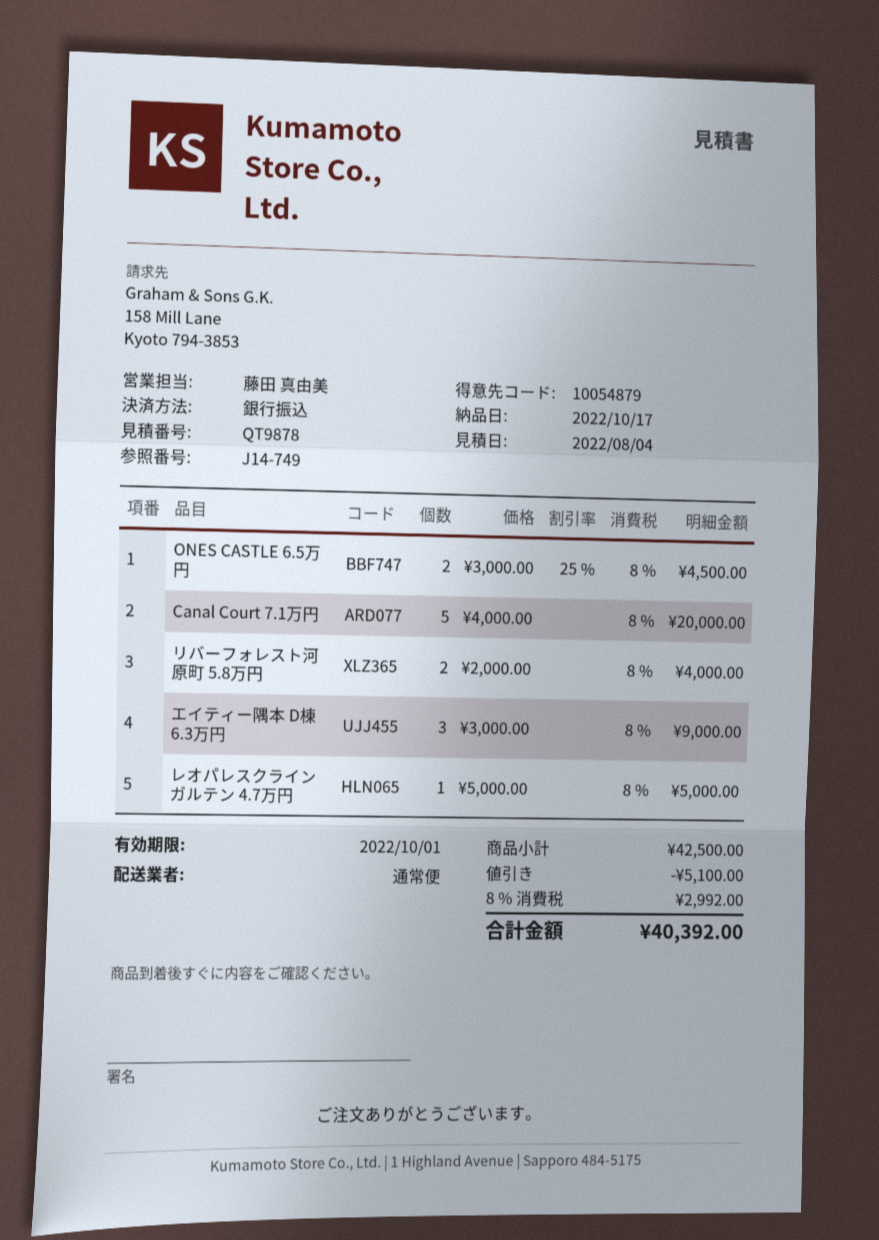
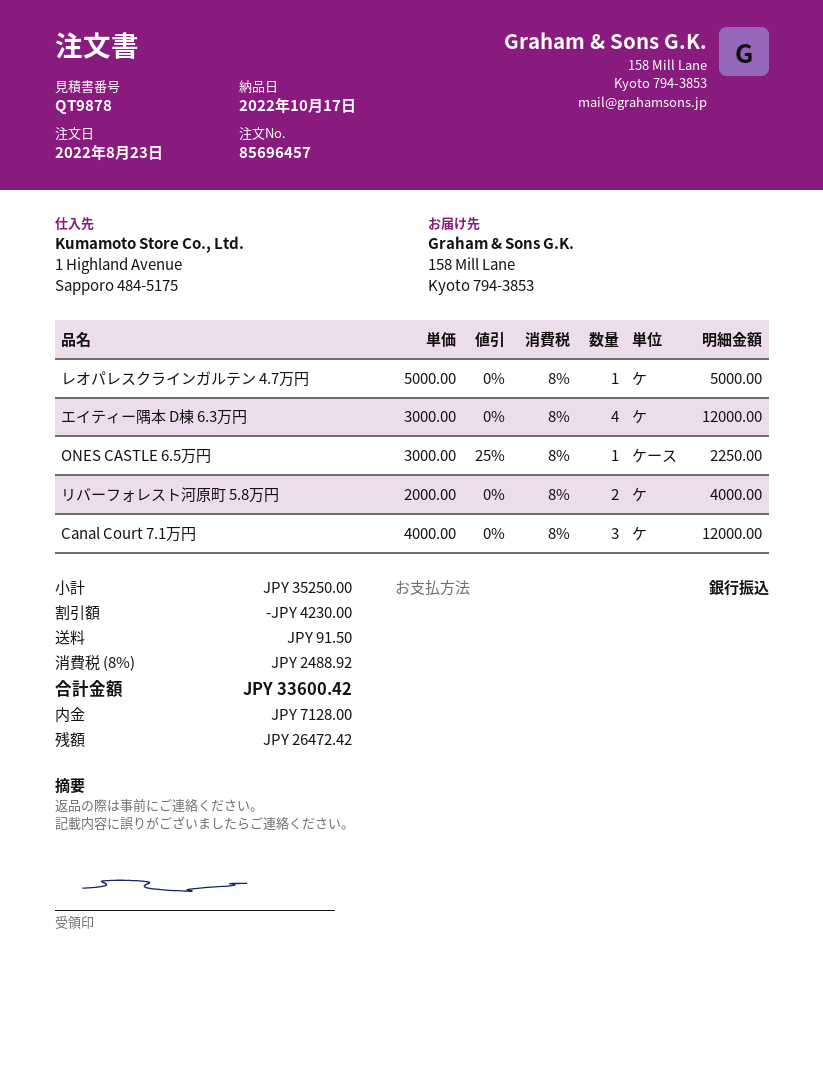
ONES CASTLE 6.5万円: 2 x 3000.00 - 25% = 4500.00 -> 1 x 3000.00 - 25% = 2250.00
Canal Court 7.1万円: 5 x 4000.00 = 20000.00 -> 3 x 4000.00 = 12000.00
エイティー隅本 D棟 6.3万円: 3 x 3000.00 = 9000.00 -> 4 x 3000.00 = 12000.00
subtotal: 42500.00 -> 35250.00
discount: 5100.00 -> 4230.00
shipping: none -> 91.50
tax: 8% = 2992.00 -> 8% = 2488.92
total: 40392.00 -> 33600.42

